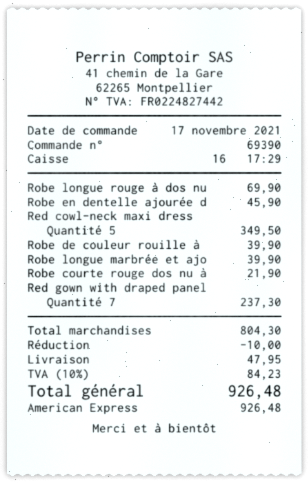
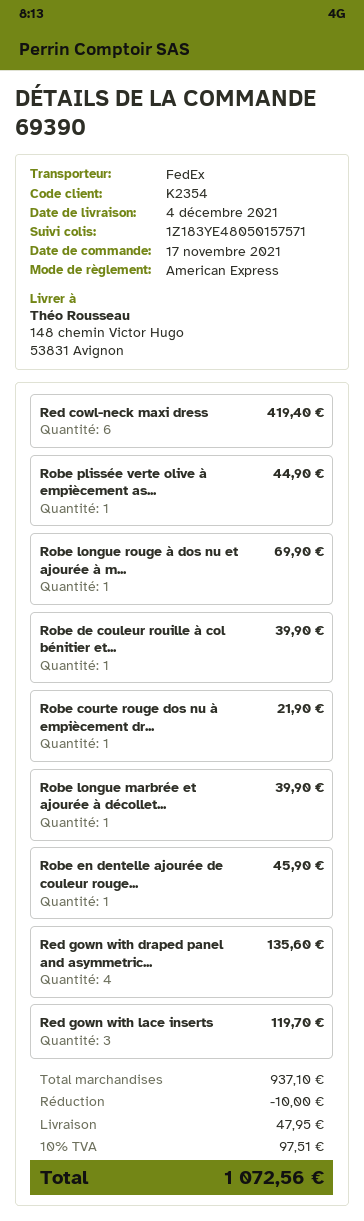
Red cowl-neck maxi dress: 5 for 349.50 -> 6 for 419.40
Red gown with draped panel: 7 for 237.30 -> 4 for 135.60
Robe plissée verte olive à empiècement as...: none -> 1 for 44.90
Red gown with lace inserts: none -> 3 for 119.70
subtotal: 804.30 -> 937.10
tax: 10% = 84.23 -> 10% = 97.51
total: 926.48 -> 1072.56

